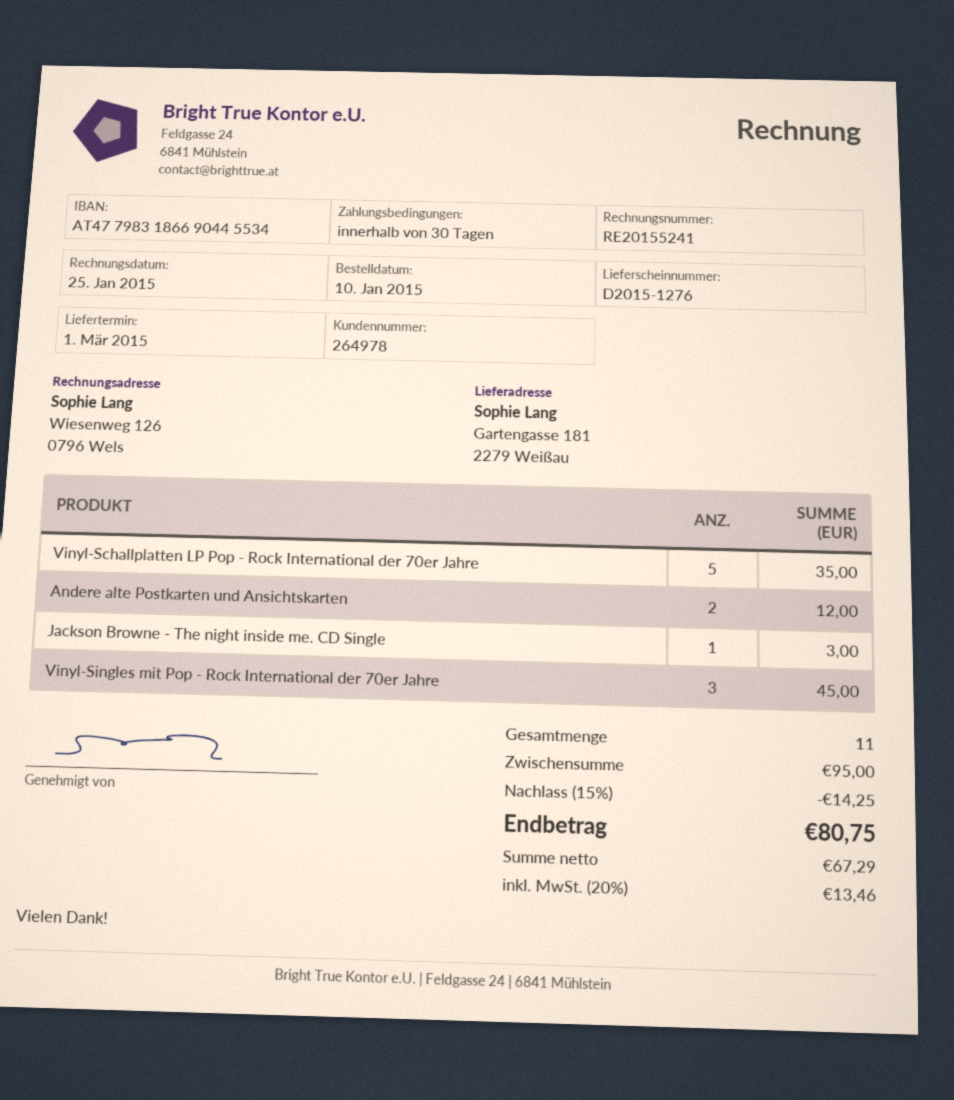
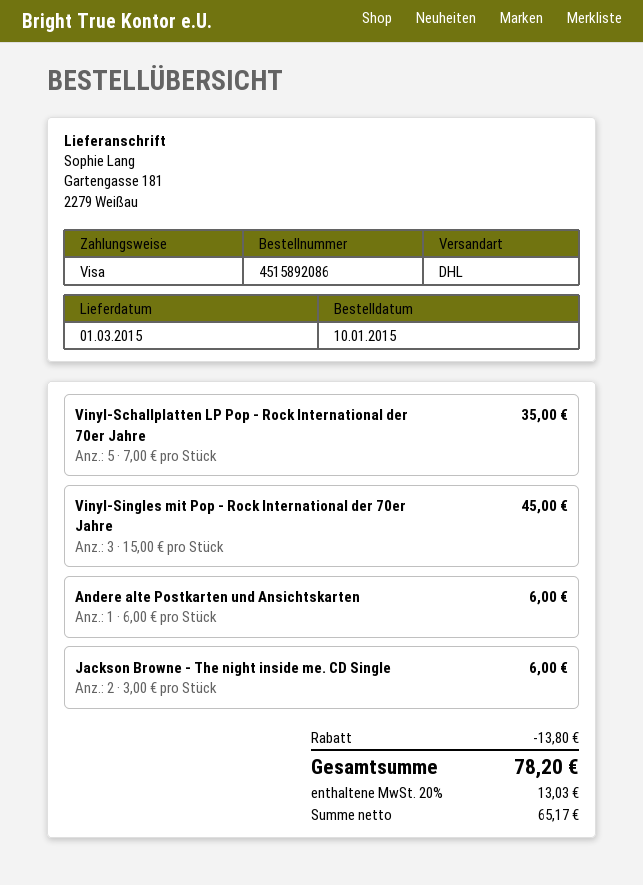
Andere alte Postkarten und Ansichtskarten: 2 for 12.00 -> 1 for 6.00
Jackson Browne - The night inside me. CD Single: 1 for 3.00 -> 2 for 6.00
discount: 14.25 -> 13.80
net: 67.29 -> 65.17
tax: 20% = 13.46 -> 20% = 13.03
total: 80.75 -> 78.20

